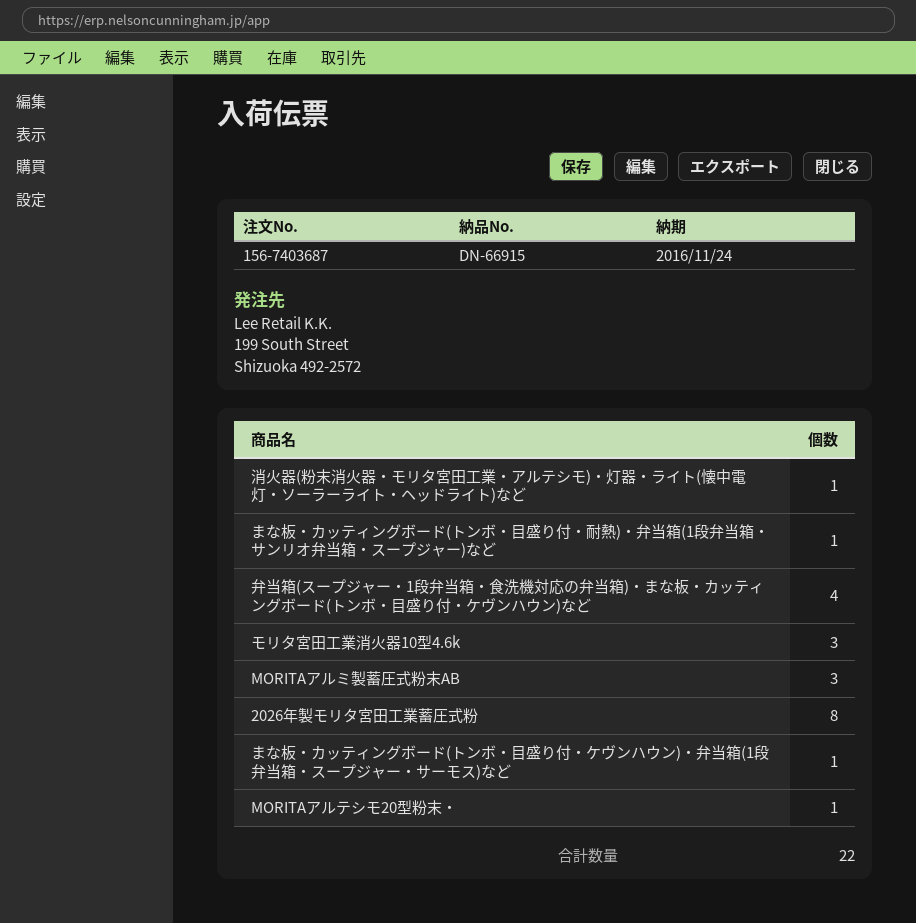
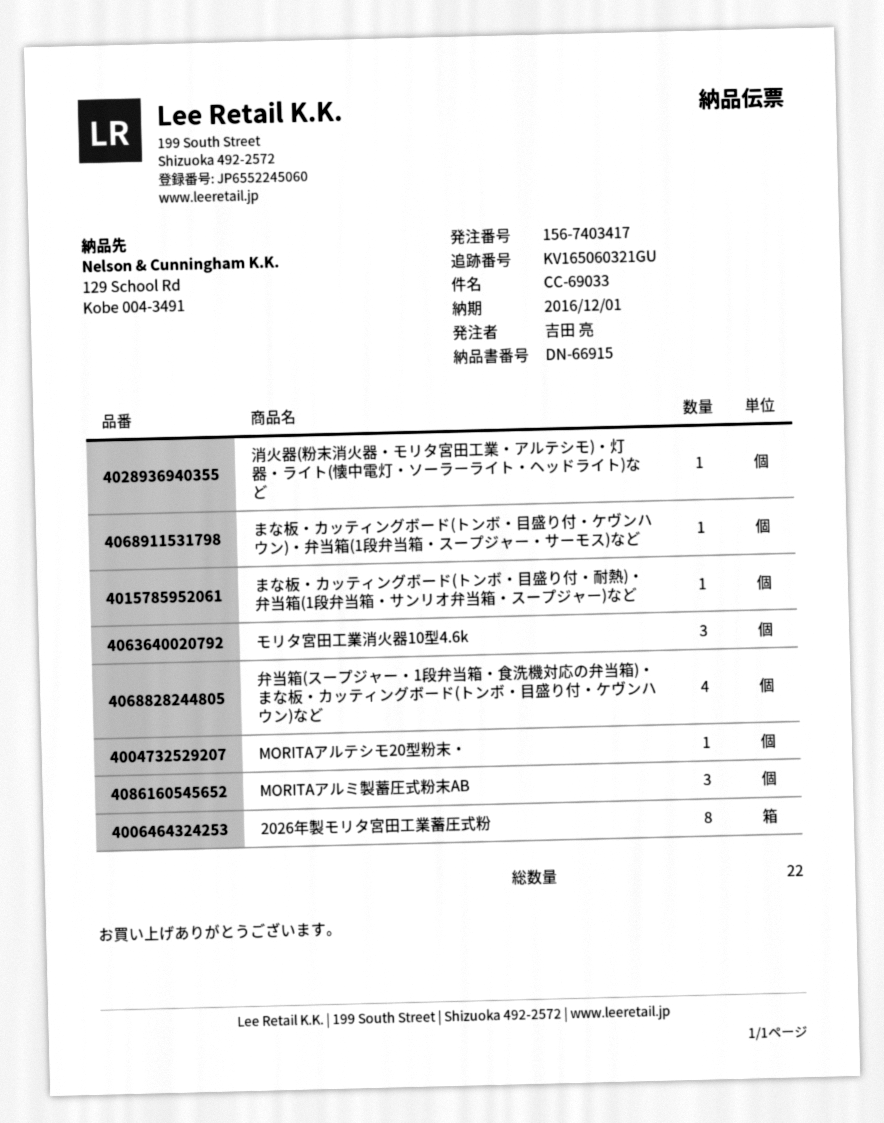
order number: 156-7403687 -> 156-7403417
delivery date: 2016-11-24 -> 2016-12-01

